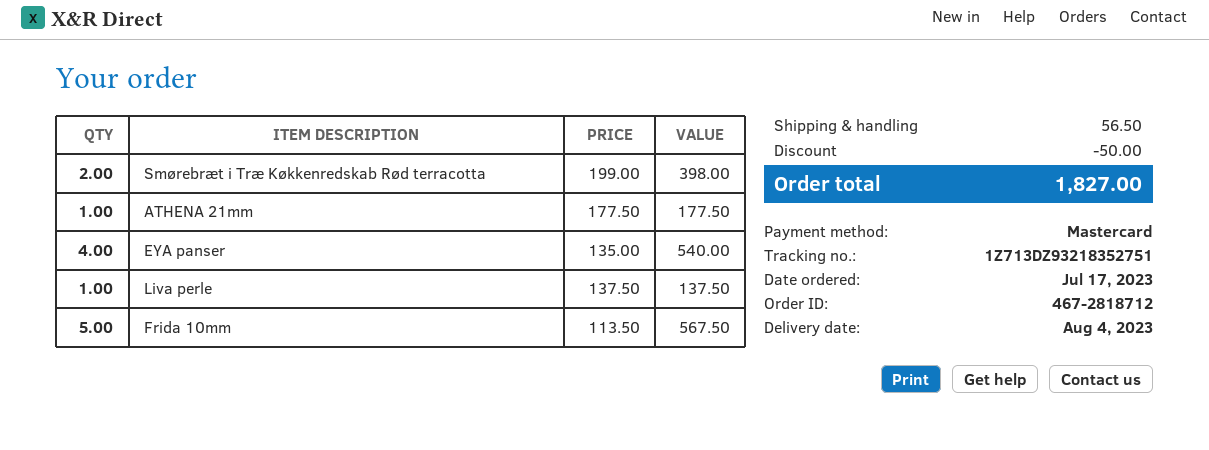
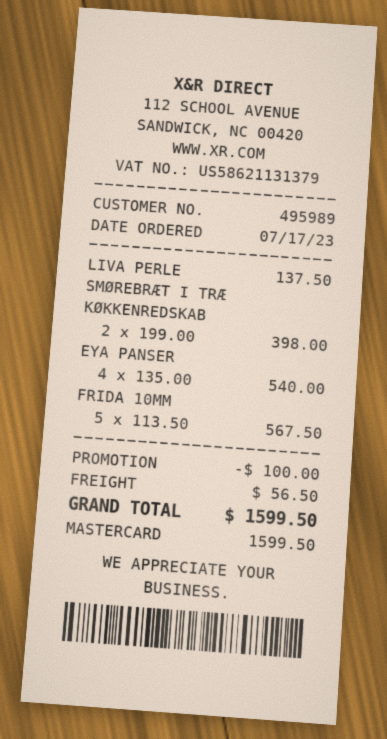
ATHENA 21mm: 1 x 177.50 = 177.50 -> none
discount: 50.00 -> 100.00
total: 1827.00 -> 1599.50

